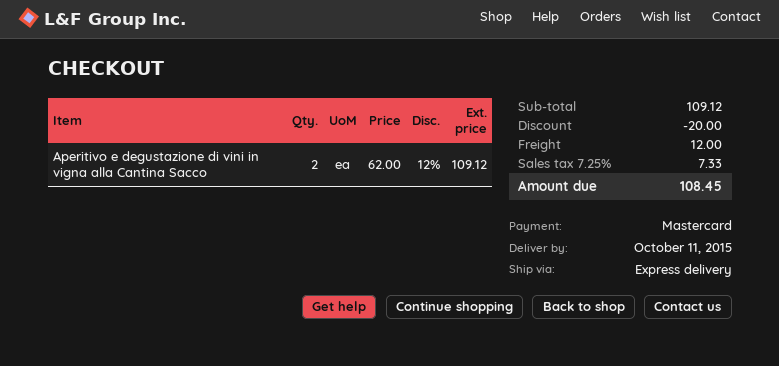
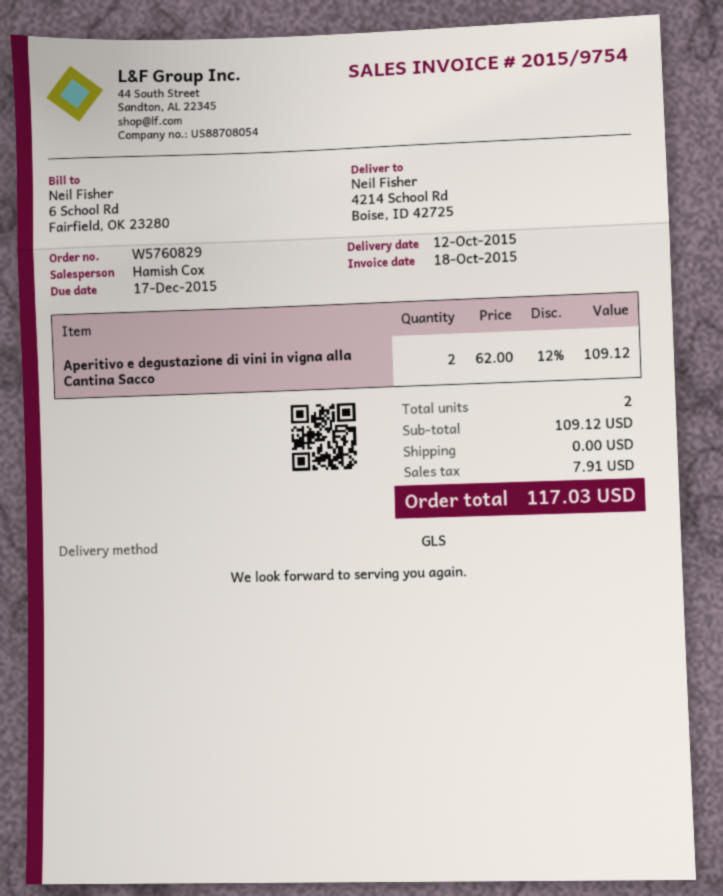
delivery date: 2015-10-11 -> 2015-10-12
shipping method: express -> GLS
discount: 20.00 -> none
shipping: 12.00 -> 0.00
tax: 7.33 -> 7.91
total: 108.45 -> 117.03

